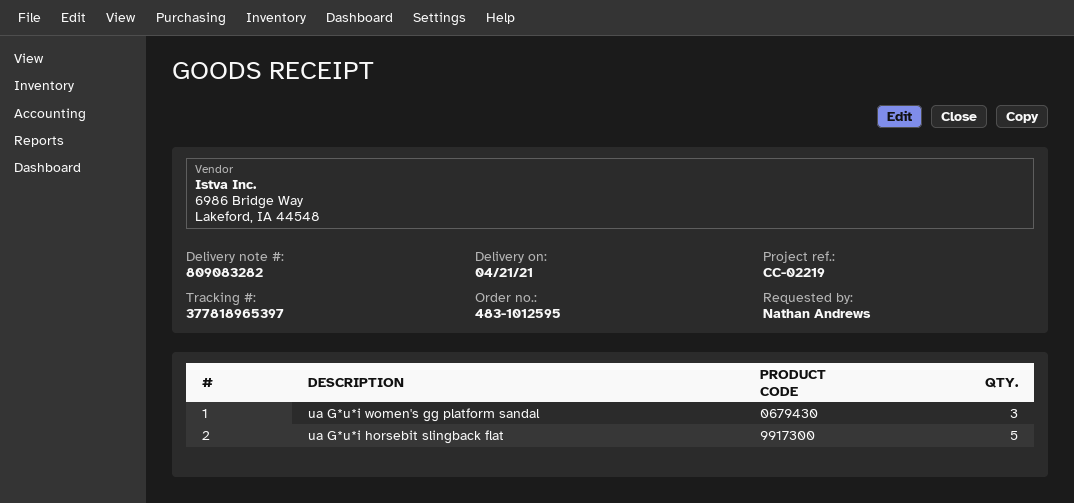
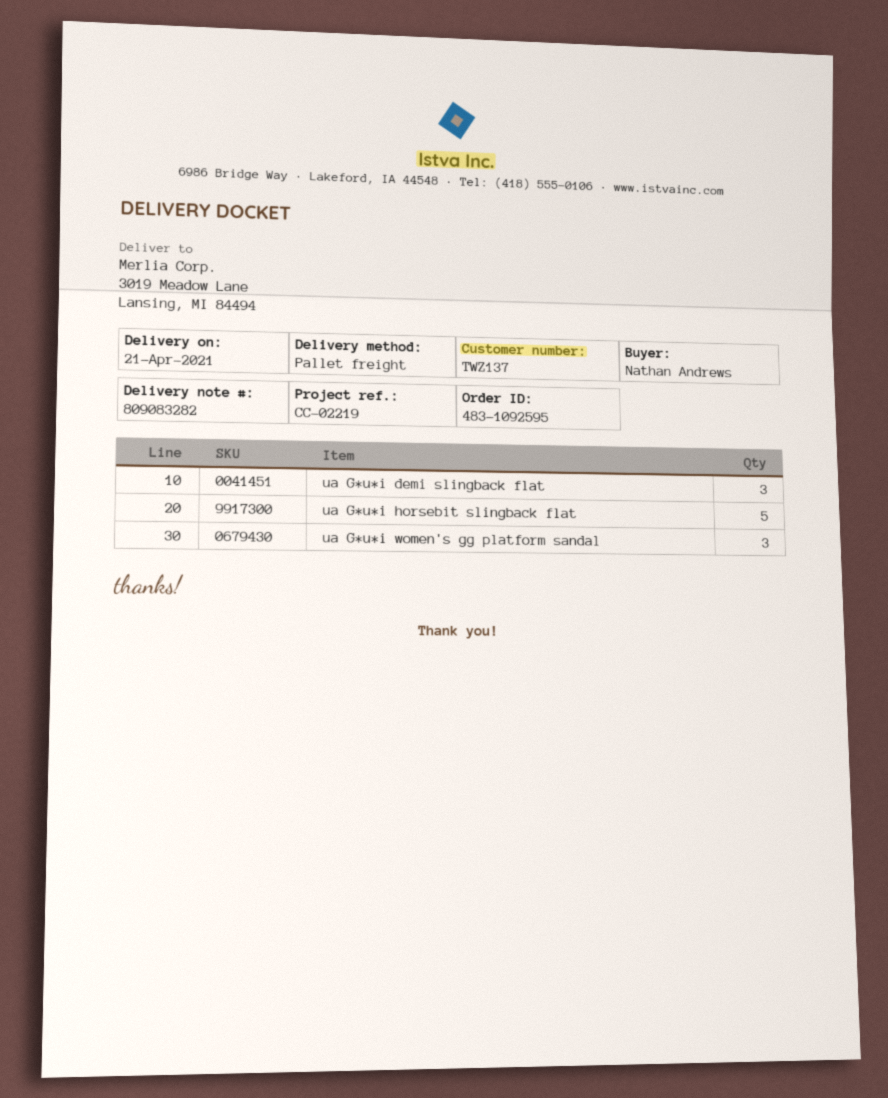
order number: 483-1012595 -> 483-1092595
ua G*u*i demi slingback flat: none -> 3

